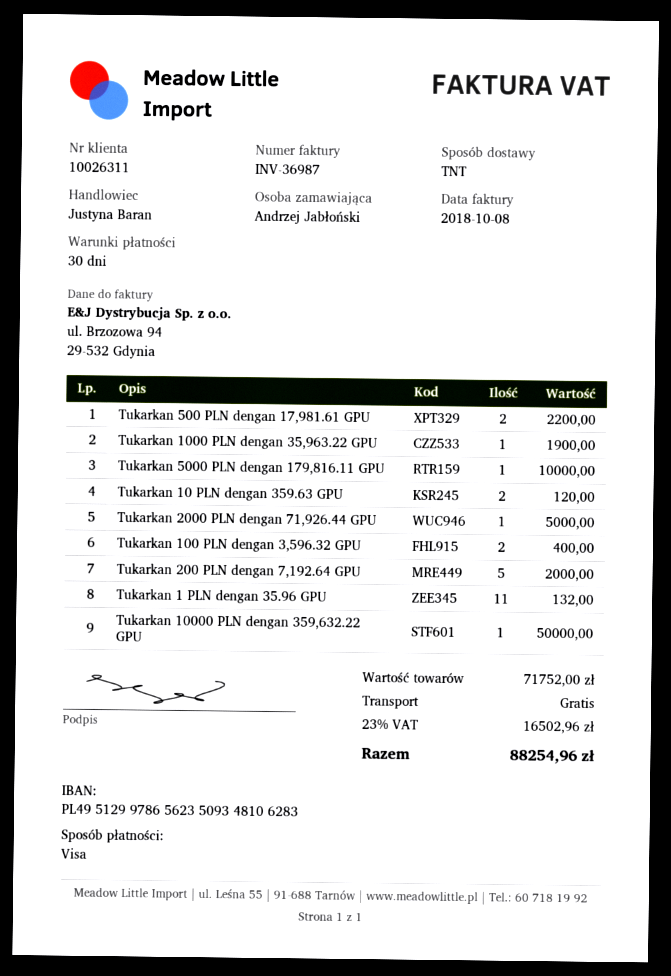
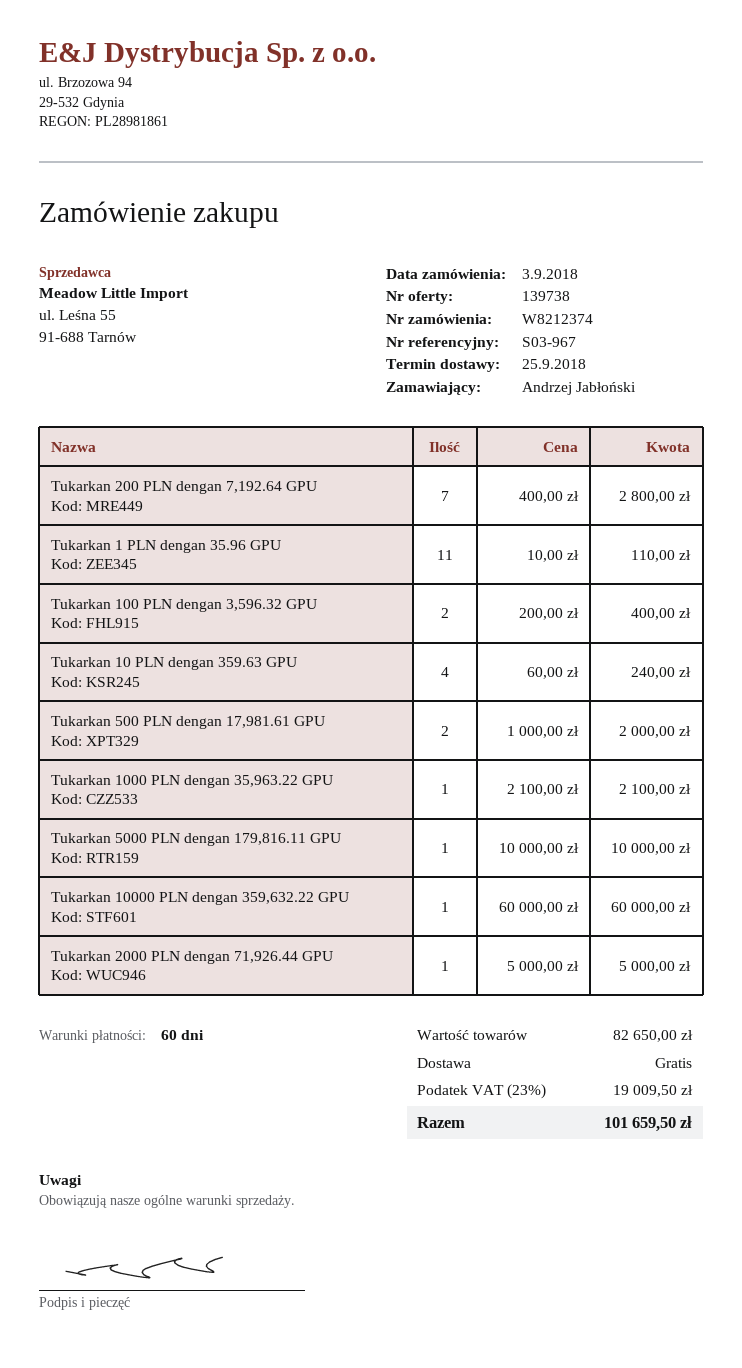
payment terms: 30 days -> 60 days
Tukarkan 500 PLN dengan 17,981.61 GPU: 2 for 2200.00 -> 2 for 2000.00
Tukarkan 1000 PLN dengan 35,963.22 GPU: 1 for 1900.00 -> 1 for 2100.00
Tukarkan 10 PLN dengan 359.63 GPU: 2 for 120.00 -> 4 for 240.00
Tukarkan 200 PLN dengan 7,192.64 GPU: 5 for 2000.00 -> 7 for 2800.00
Tukarkan 1 PLN dengan 35.96 GPU: 11 for 132.00 -> 11 for 110.00
Tukarkan 10000 PLN dengan 359,632.22 GPU: 1 for 50000.00 -> 1 for 60000.00
subtotal: 71752.00 -> 82650.00
tax: 23% = 16502.96 -> 23% = 19009.50
total: 88254.96 -> 101659.50

